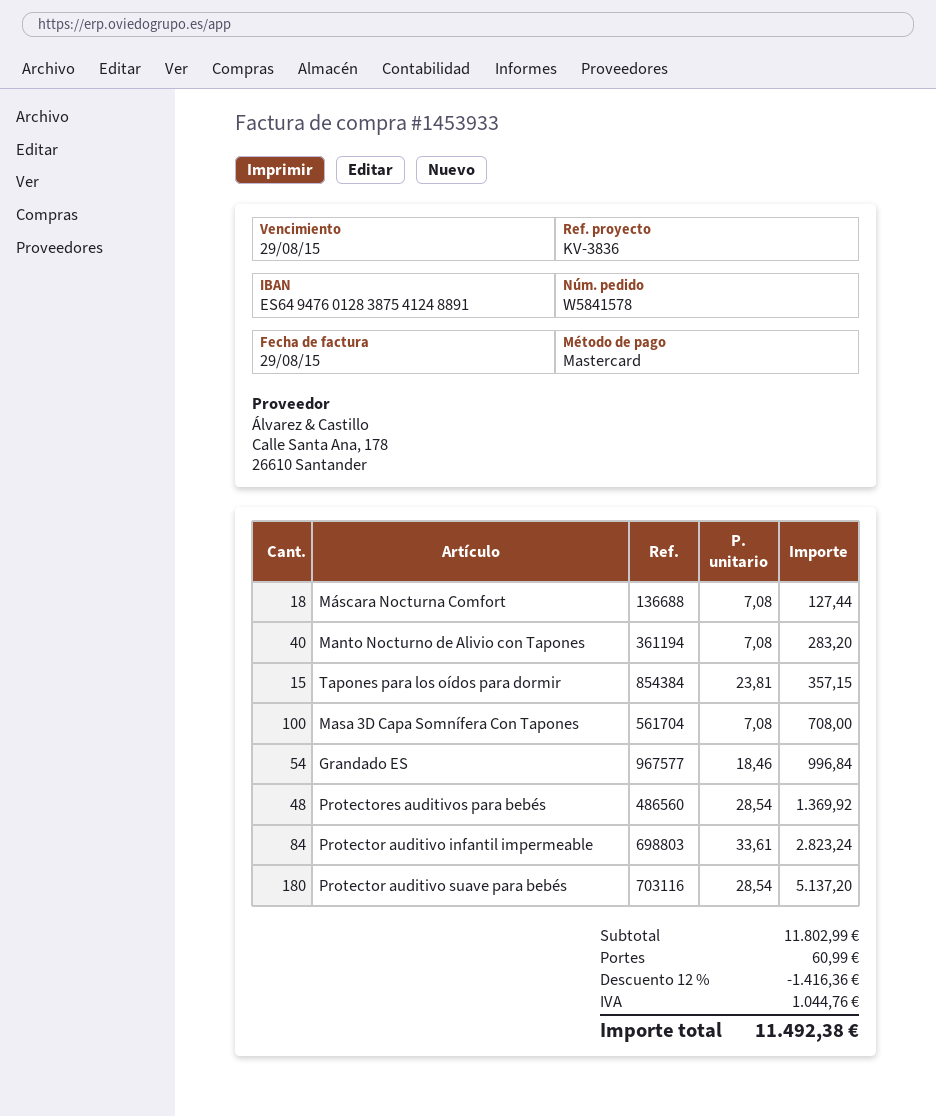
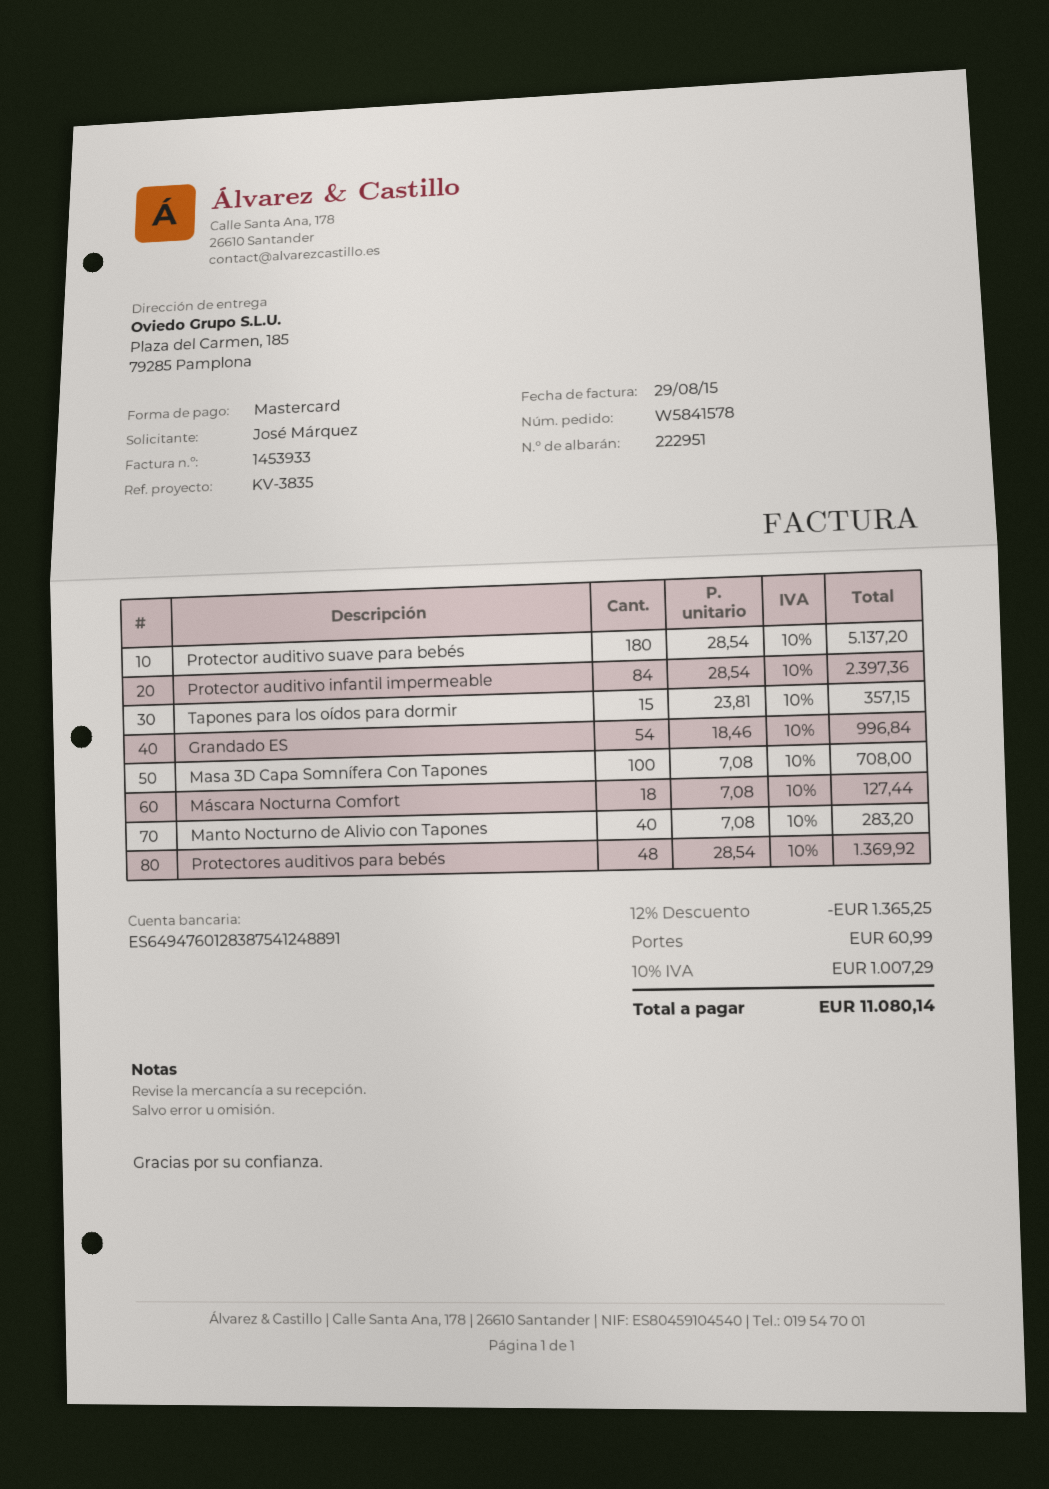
reference: KV-3836 -> KV-3835
Protector auditivo infantil impermeable: 84 x 33.61 = 2823.24 -> 84 x 28.54 = 2397.36
discount: 12% = 1416.36 -> 12% = 1365.25
tax: 1044.76 -> 1007.29
total: 11492.38 -> 11080.14

